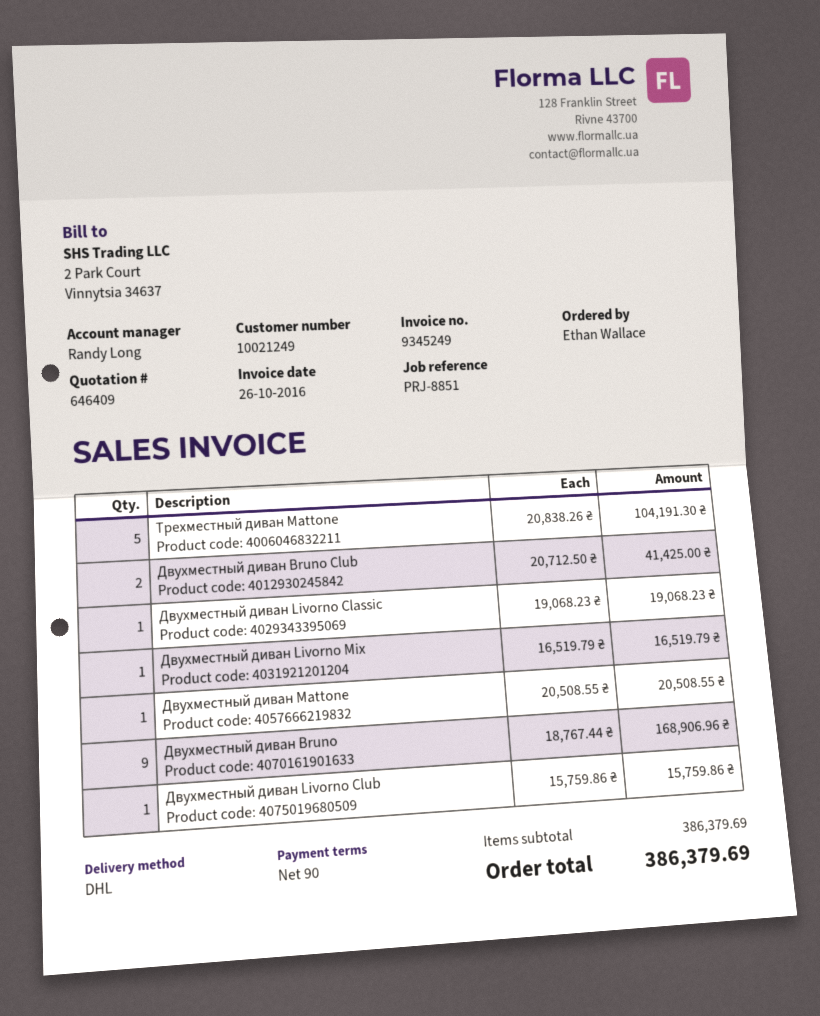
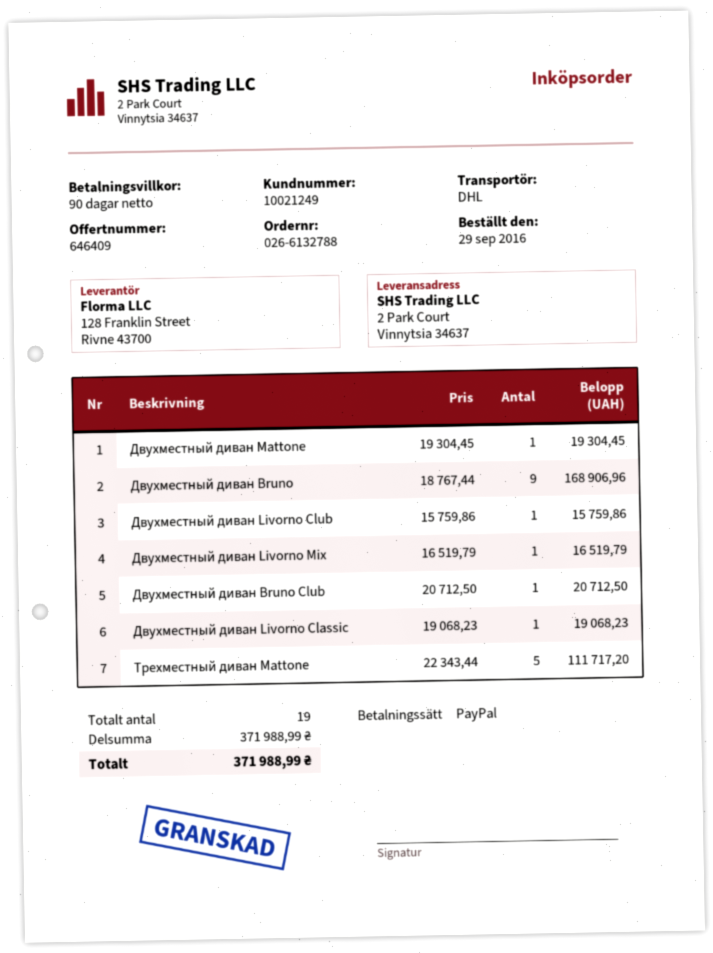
Трехместный диван Mattone: 5 x 20838.26 = 104191.30 -> 5 x 22343.44 = 111717.20
Двухместный диван Bruno Club: 2 x 20712.50 = 41425.00 -> 1 x 20712.50 = 20712.50
Двухместный диван Mattone: 1 x 20508.55 = 20508.55 -> 1 x 19304.45 = 19304.45
subtotal: 386379.69 -> 371988.99
total: 386379.69 -> 371988.99

